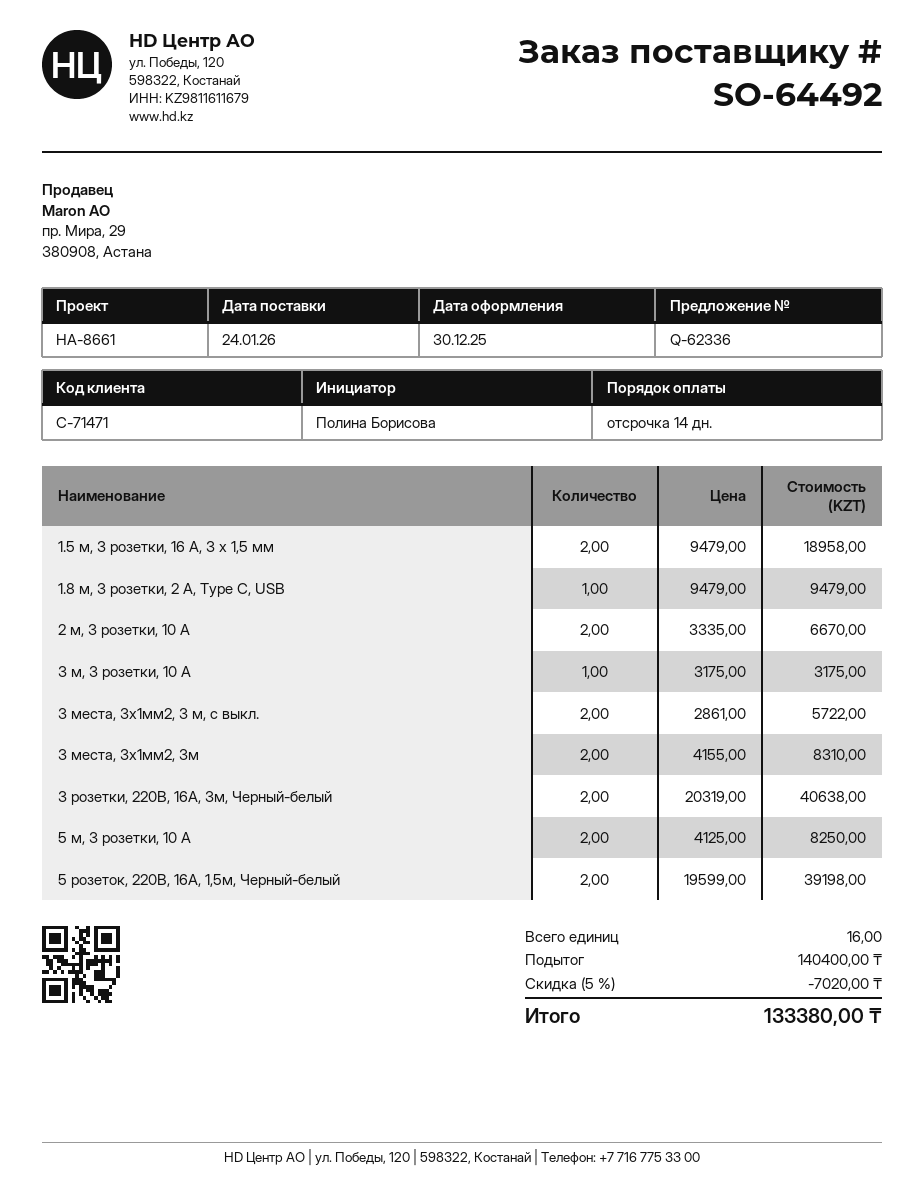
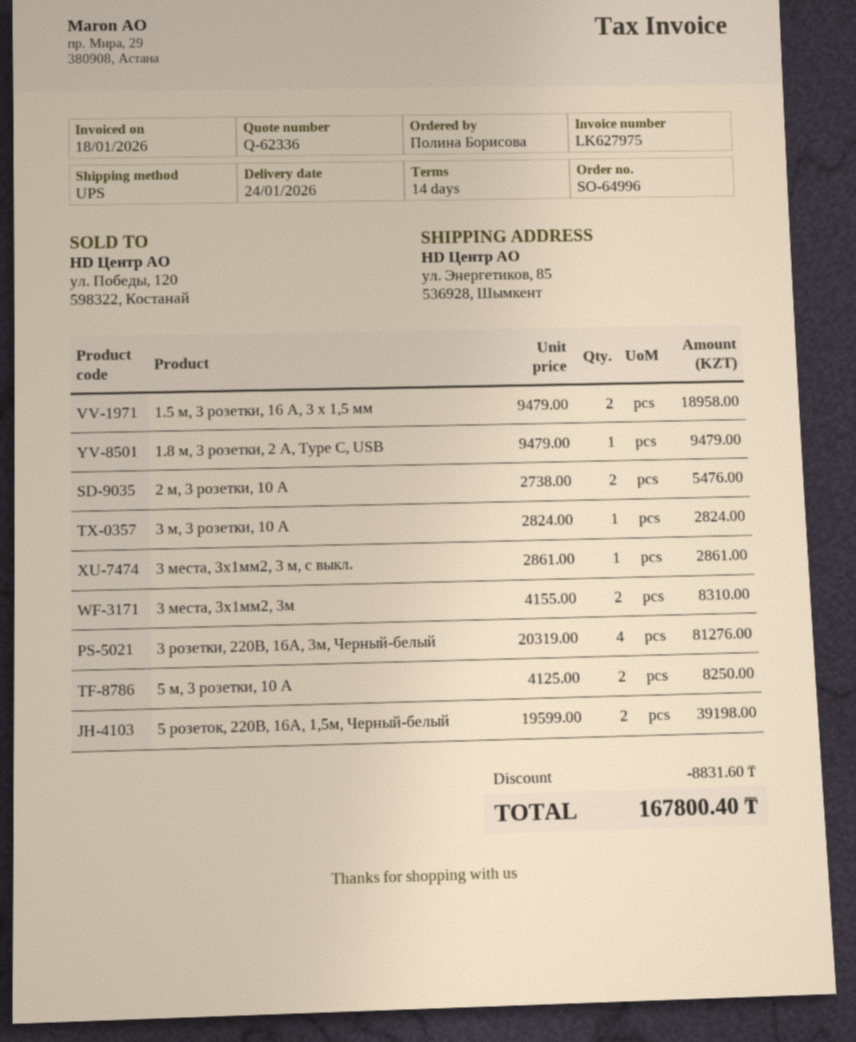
order number: SO-64492 -> SO-64996
2 м, 3 розетки, 10 А: 2 x 3335.00 = 6670.00 -> 2 x 2738.00 = 5476.00
3 м, 3 розетки, 10 А: 1 x 3175.00 = 3175.00 -> 1 x 2824.00 = 2824.00
3 места, 3х1мм2, 3 м, с выкл.: 2 x 2861.00 = 5722.00 -> 1 x 2861.00 = 2861.00
3 розетки, 220В, 16А, 3м, Черный-белый: 2 x 20319.00 = 40638.00 -> 4 x 20319.00 = 81276.00
discount: 7020.00 -> 8831.60
total: 133380.00 -> 167800.40

